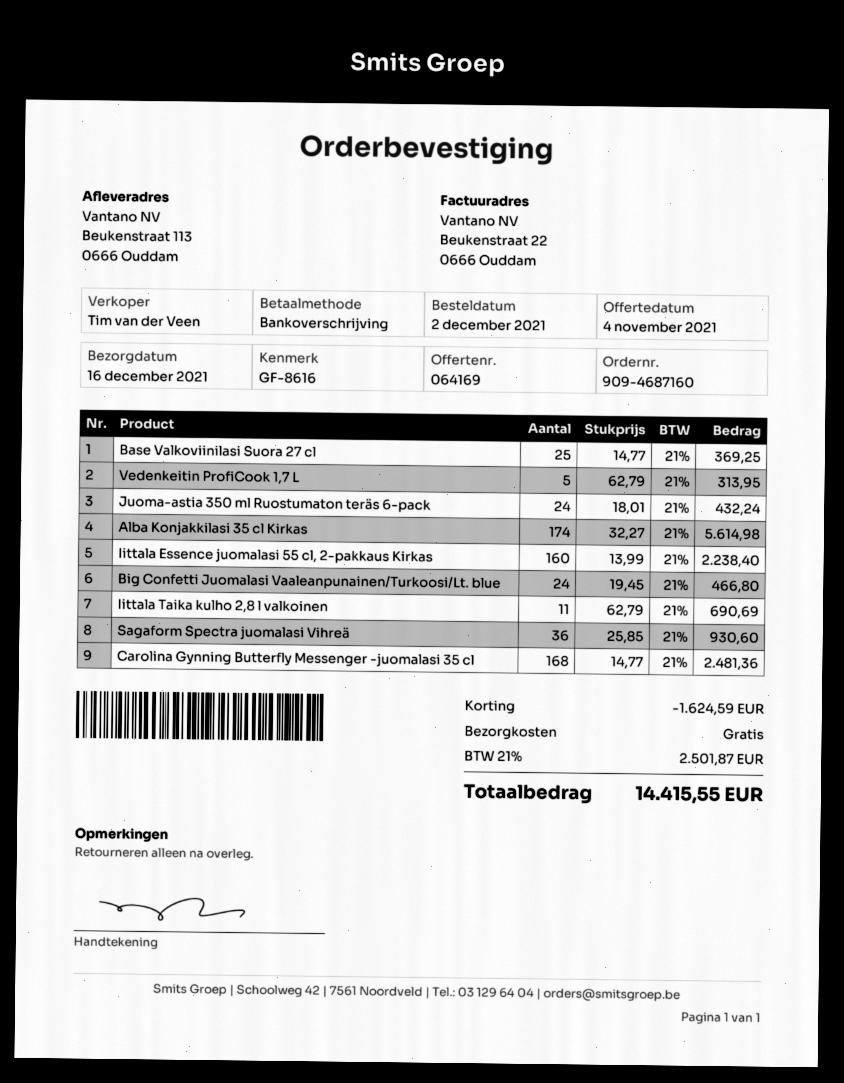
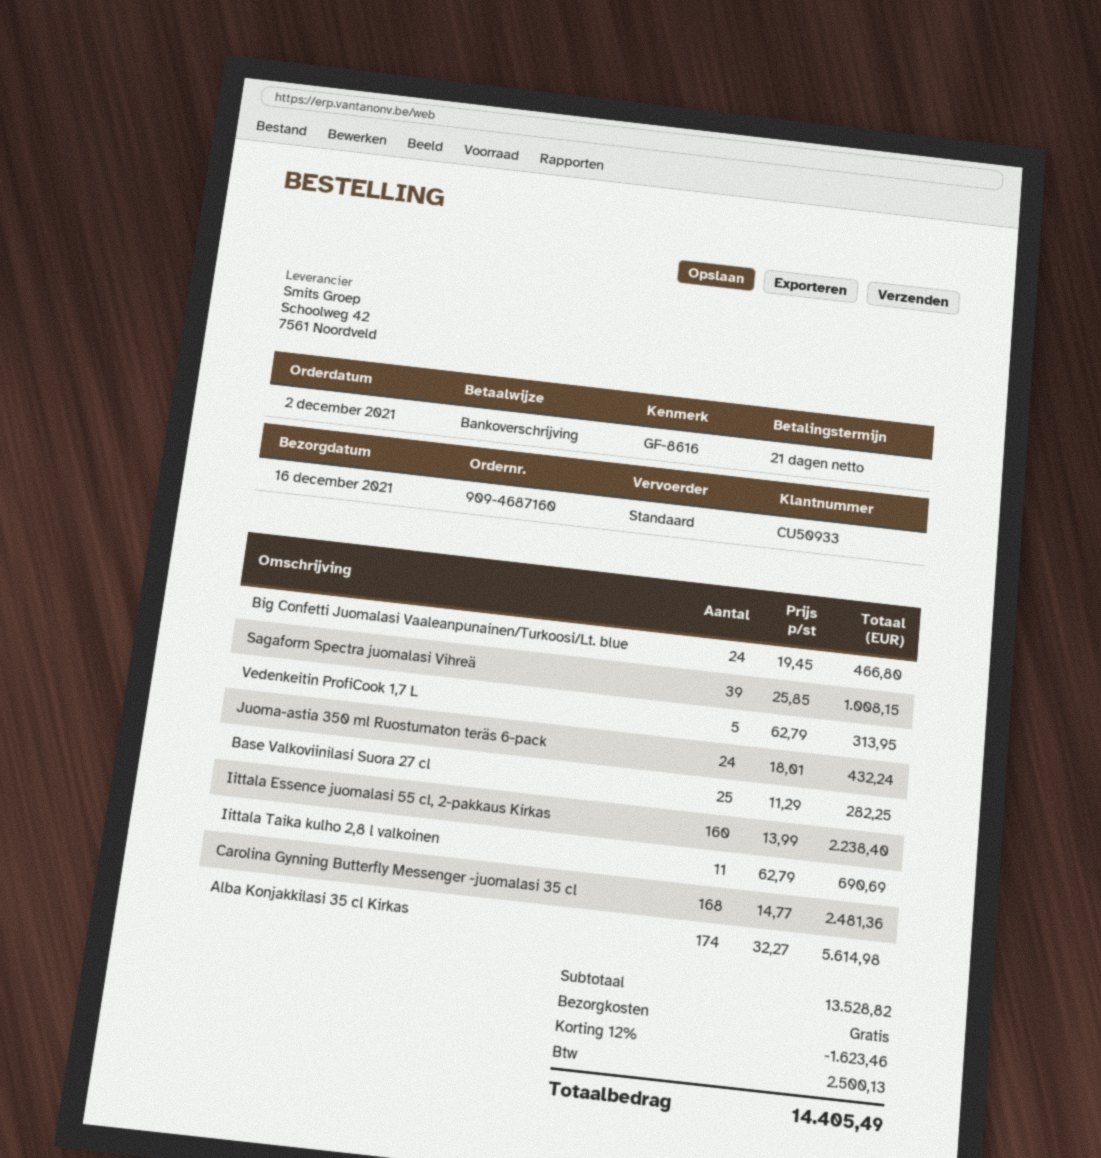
Base Valkoviinilasi Suora 27 cl: 25 x 14.77 = 369.25 -> 25 x 11.29 = 282.25
Sagaform Spectra juomalasi Vihreä: 36 x 25.85 = 930.60 -> 39 x 25.85 = 1008.15
discount: 1624.59 -> 1623.46
tax: 2501.87 -> 2500.13
total: 14415.55 -> 14405.49

